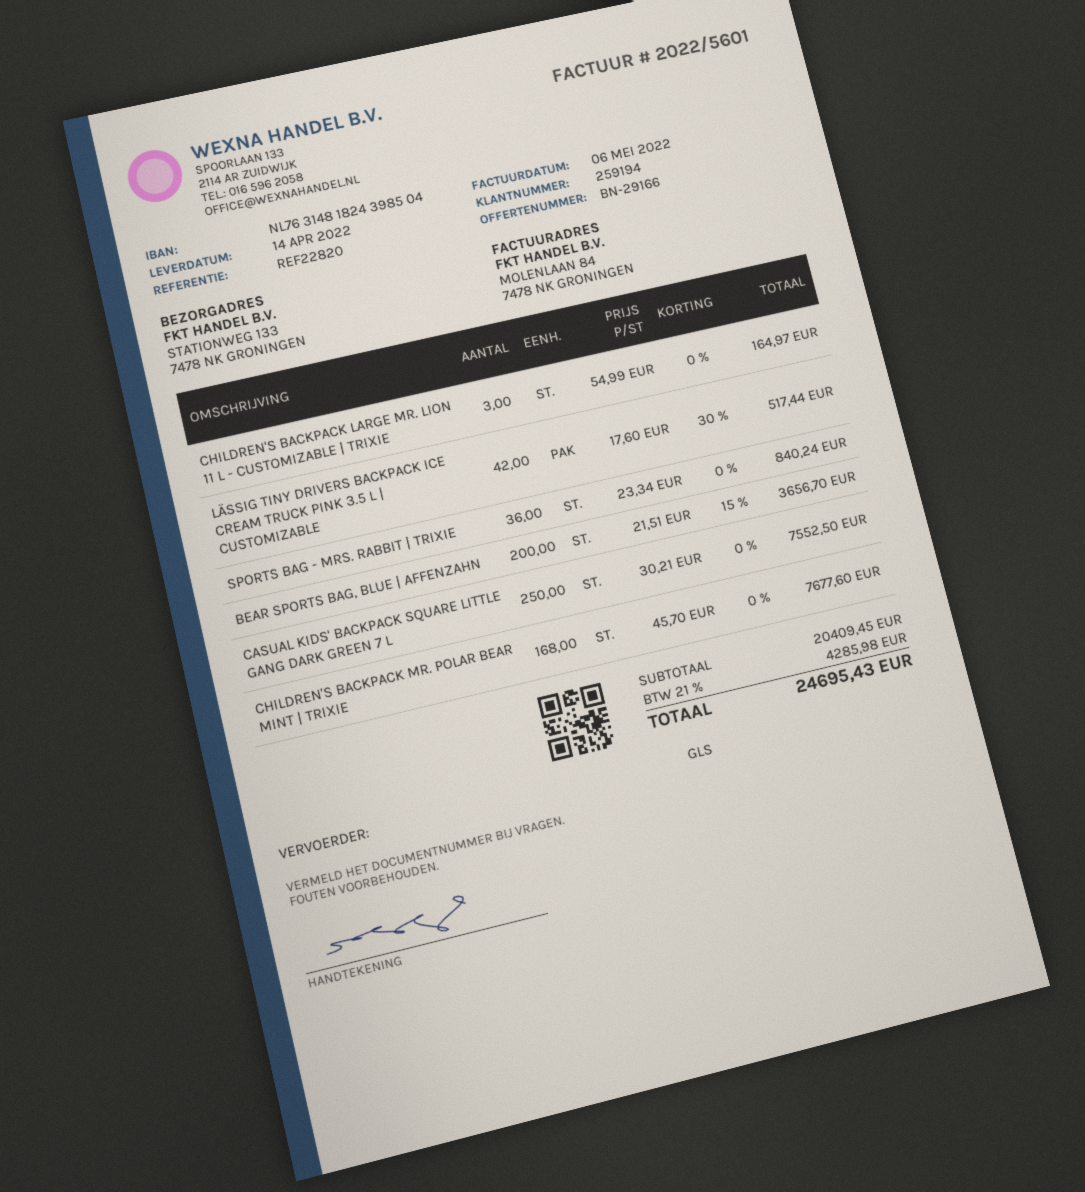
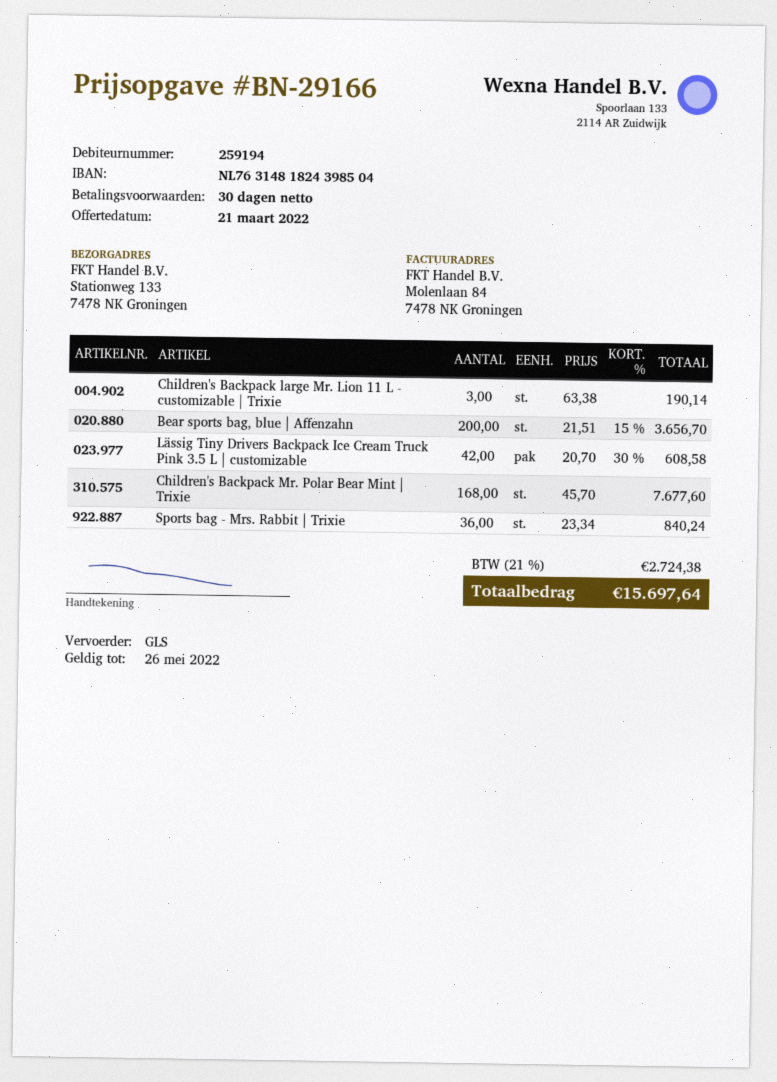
CHILDREN'S BACKPACK LARGE MR. LION 11 L - CUSTOMIZABLE | TRIXIE: 3 x 54.99 = 164.97 -> 3 x 63.38 = 190.14
LÄSSIG TINY DRIVERS BACKPACK ICE CREAM TRUCK PINK 3.5 L | CUSTOMIZABLE: 42 x 17.60 - 30% = 517.44 -> 42 x 20.70 - 30% = 608.58
CASUAL KIDS' BACKPACK SQUARE LITTLE GANG DARK GREEN 7 L: 250 x 30.21 = 7552.50 -> none
tax: 21% = 4285.98 -> 21% = 2724.38
total: 24695.43 -> 15697.64

